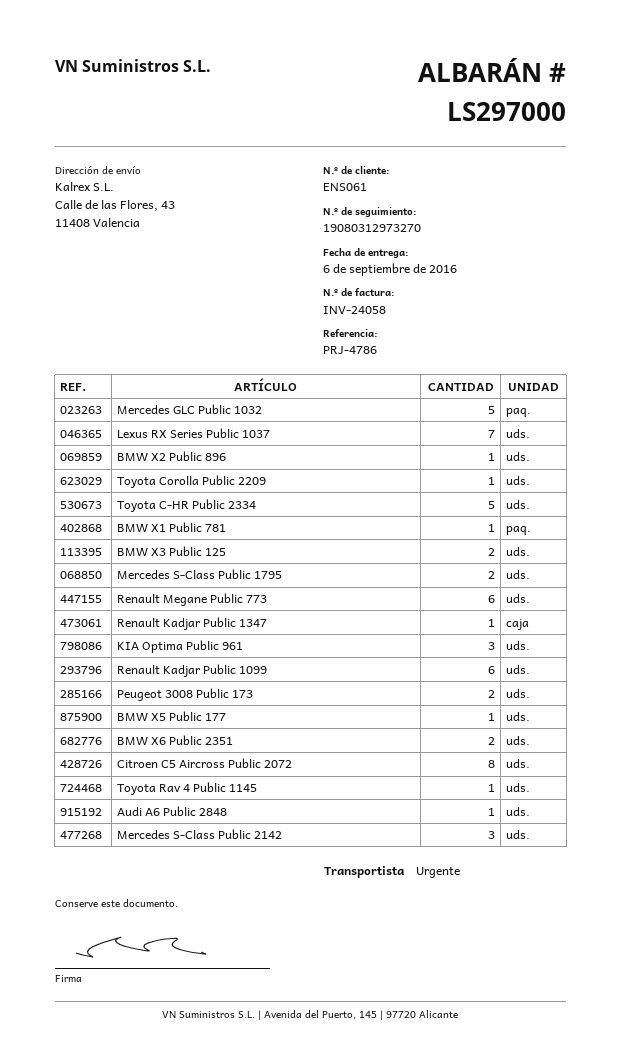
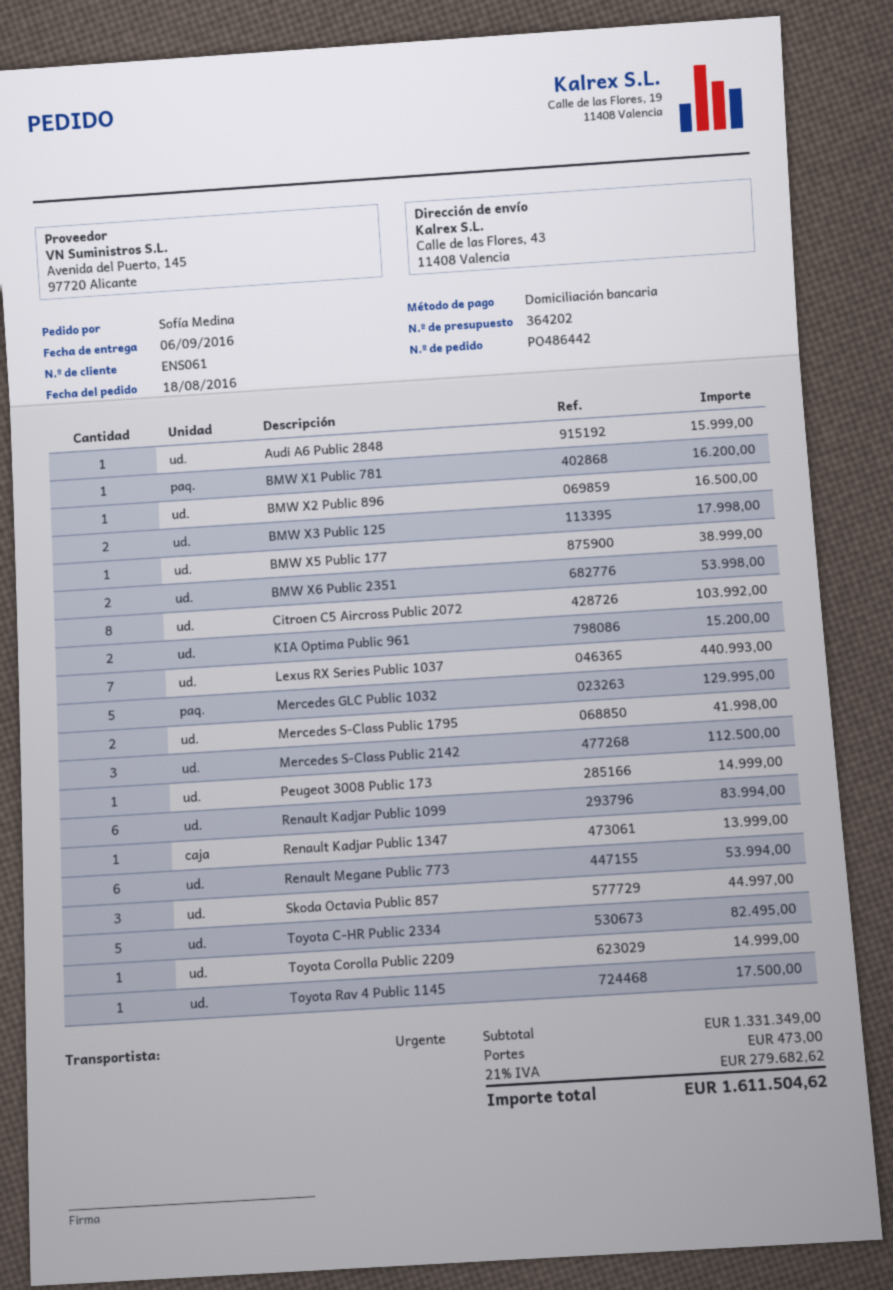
KIA Optima Public 961: 3 -> 2
Peugeot 3008 Public 173: 2 -> 1
Skoda Octavia Public 857: none -> 3

